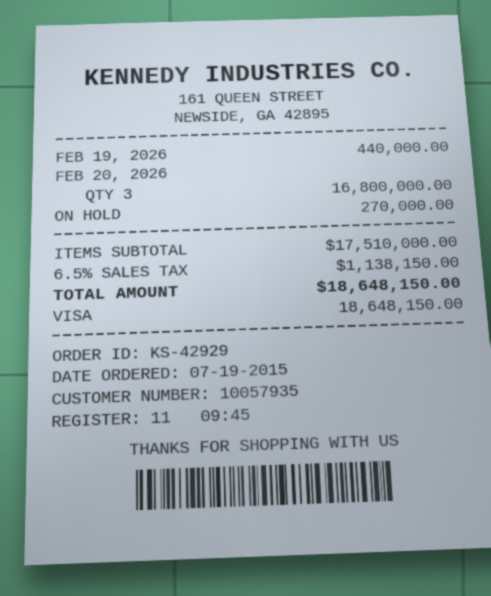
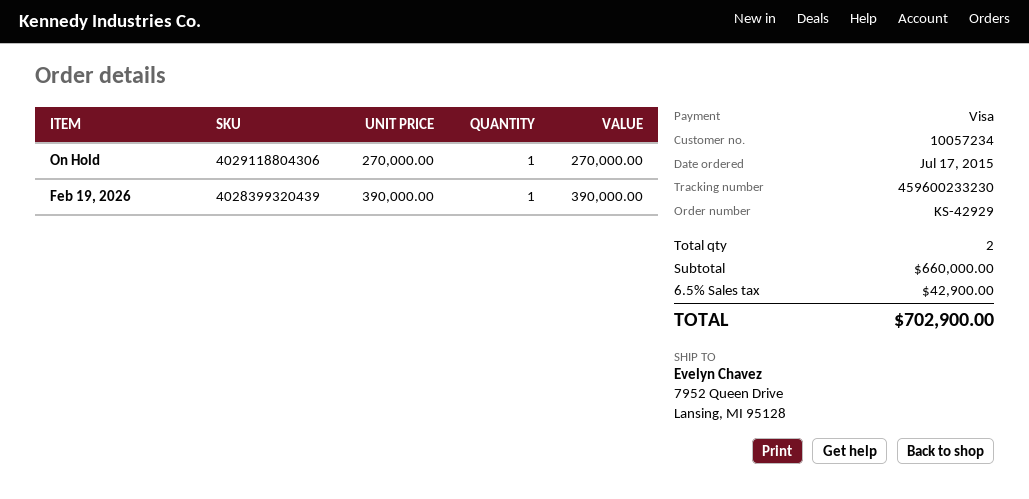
order date: 2015-07-19 -> 2015-07-17
customer number: 10057935 -> 10057234
FEB 19, 2026: 1 for 440000.00 -> 1 for 390000.00
FEB 20, 2026: 3 for 16800000.00 -> none
subtotal: 17510000.00 -> 660000.00
tax: 6.5% = 1138150.00 -> 6.5% = 42900.00
total: 18648150.00 -> 702900.00

